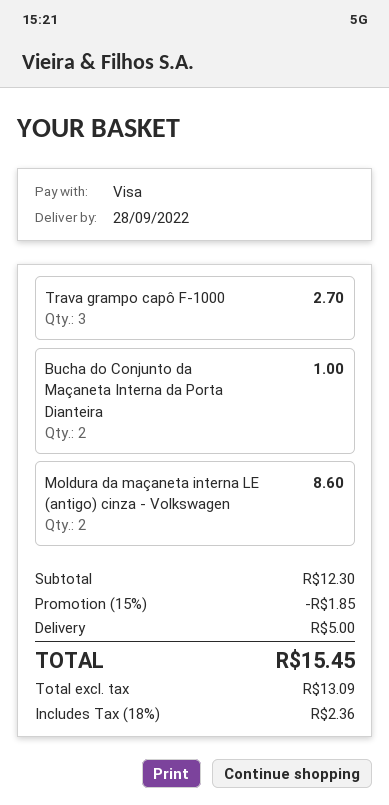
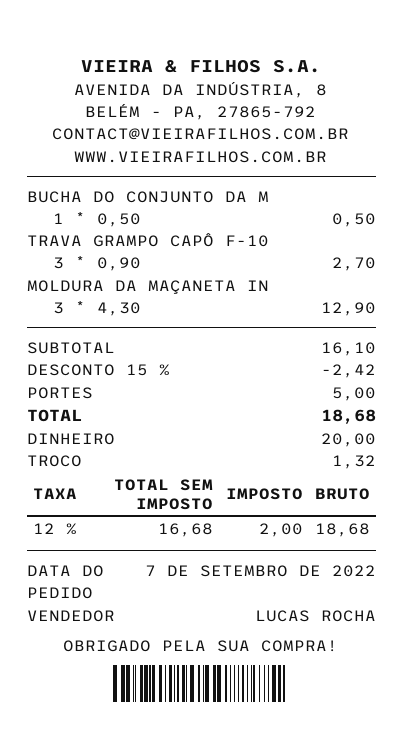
payment method: Visa -> cash
Bucha do Conjunto da Maçaneta Interna da Porta Dianteira: 2 for 1.00 -> 1 for 0.50
Moldura da maçaneta interna LE (antigo) cinza - Volkswagen: 2 for 8.60 -> 3 for 12.90
subtotal: 12.30 -> 16.10
discount: 15% = 1.85 -> 15% = 2.42
net: 13.09 -> 16.68
tax: 18% = 2.36 -> 12% = 2.00
total: 15.45 -> 18.68

